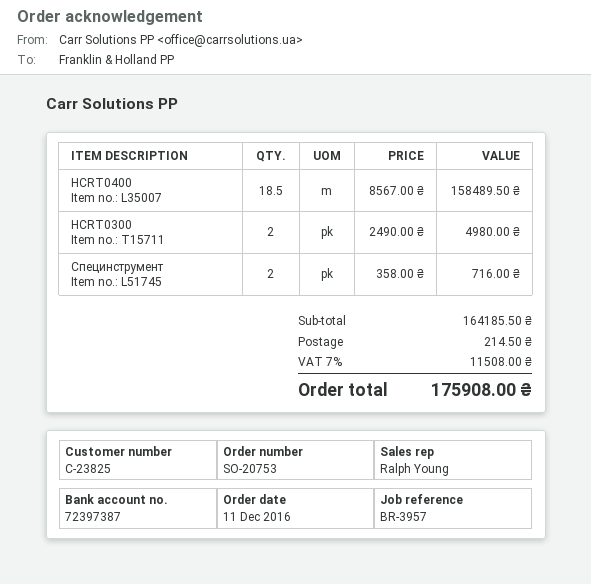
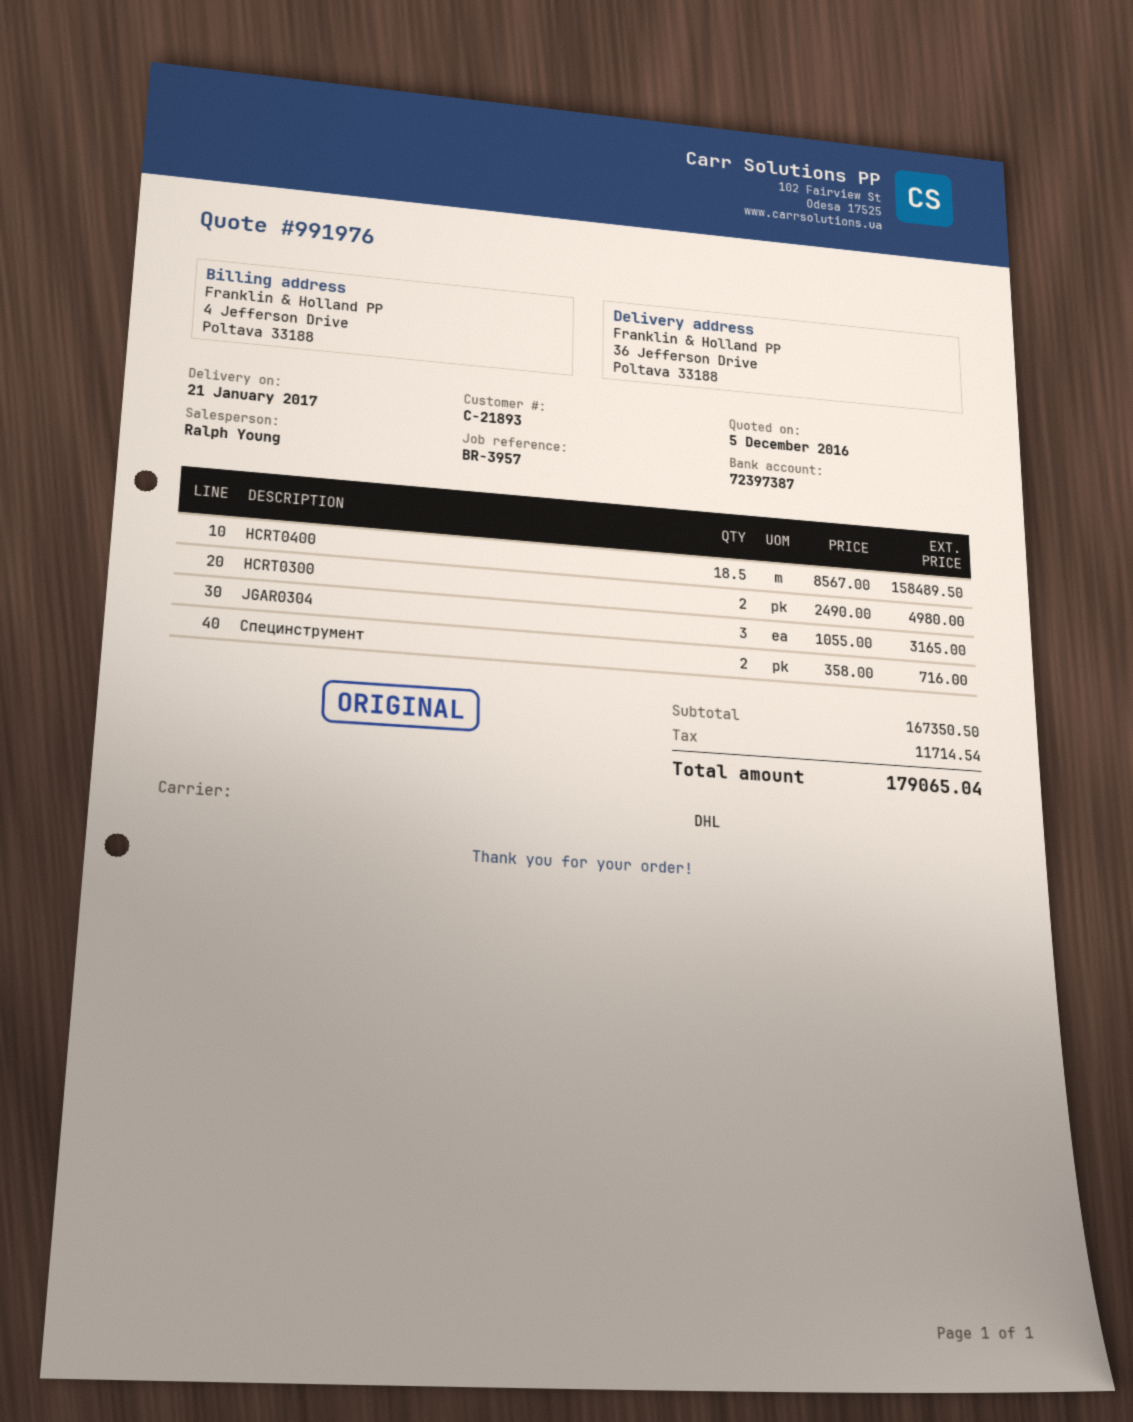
customer number: C-23825 -> C-21893
JGAR0304: none -> 3 x 1055.00 = 3165.00
subtotal: 164185.50 -> 167350.50
shipping: 214.50 -> none
tax: 11508.00 -> 11714.54
total: 175908.00 -> 179065.04

